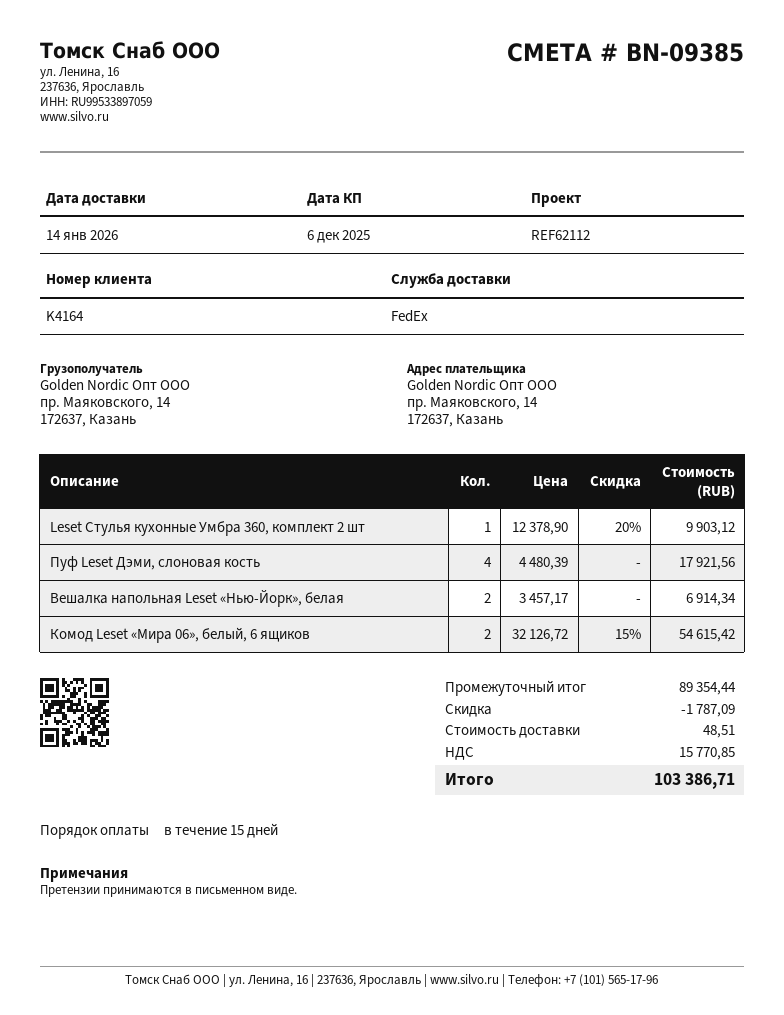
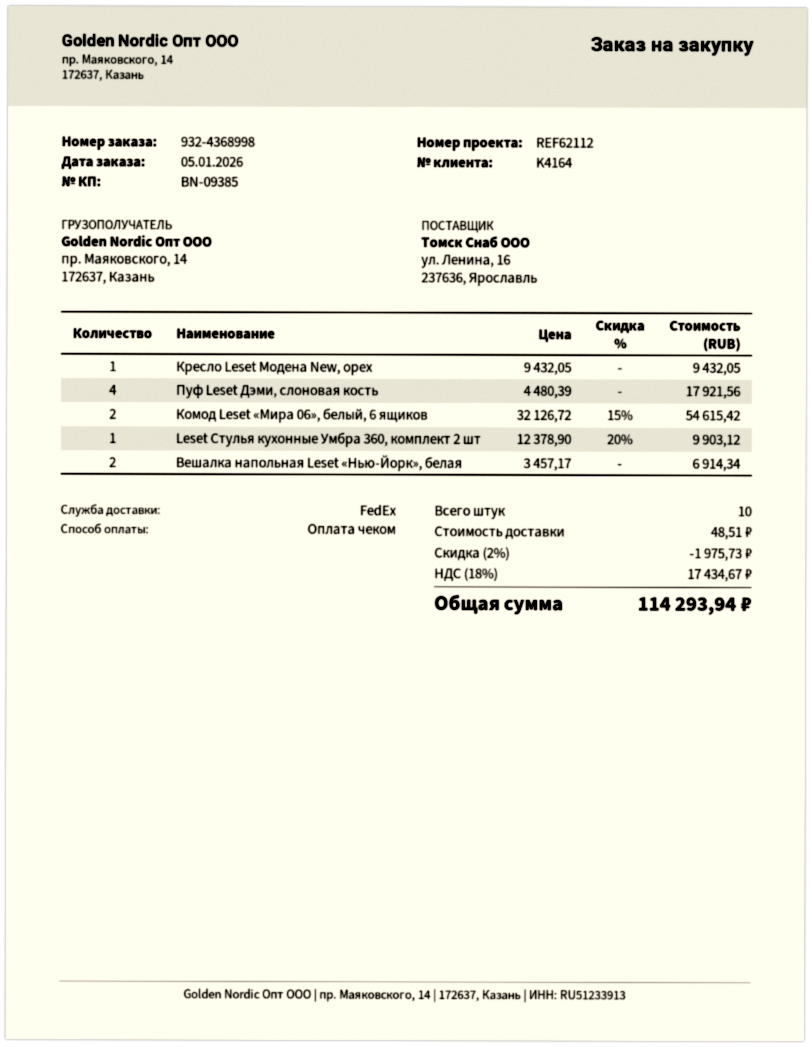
Кресло Leset Модена New, орех: none -> 1 x 9432.05 = 9432.05
discount: 1787.09 -> 1975.73
tax: 15770.85 -> 17434.67
total: 103386.71 -> 114293.94

